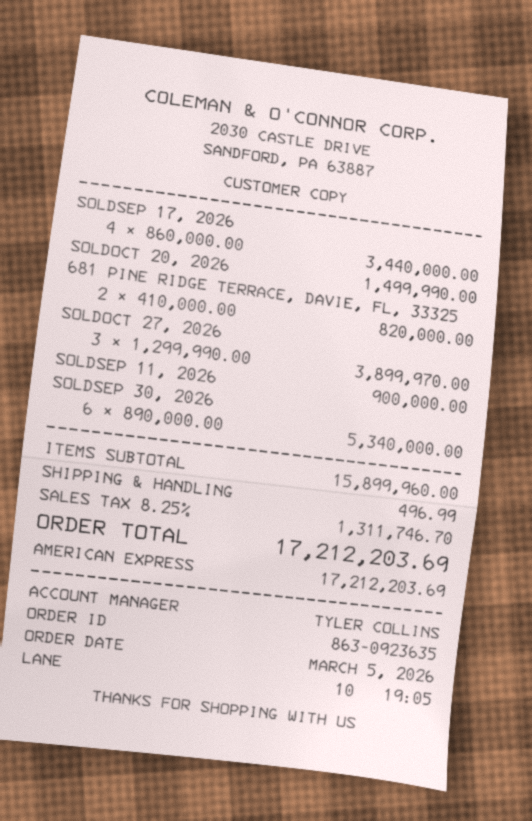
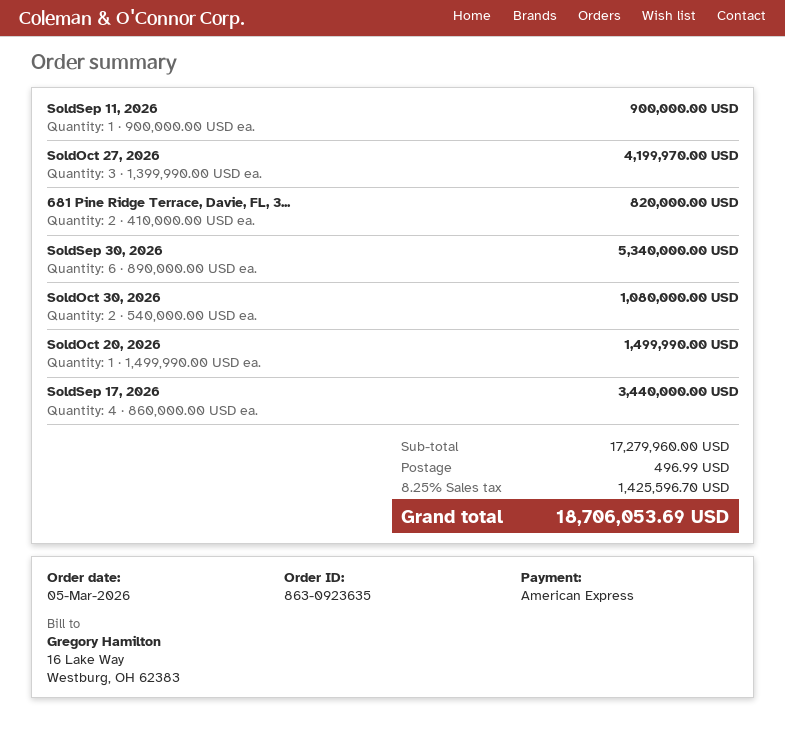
SOLDOCT 27, 2026: 3 x 1299990.00 = 3899970.00 -> 3 x 1399990.00 = 4199970.00
SoldOct 30, 2026: none -> 2 x 540000.00 = 1080000.00
subtotal: 15899960.00 -> 17279960.00
tax: 8.25% = 1311746.70 -> 8.25% = 1425596.70
total: 17212203.69 -> 18706053.69

